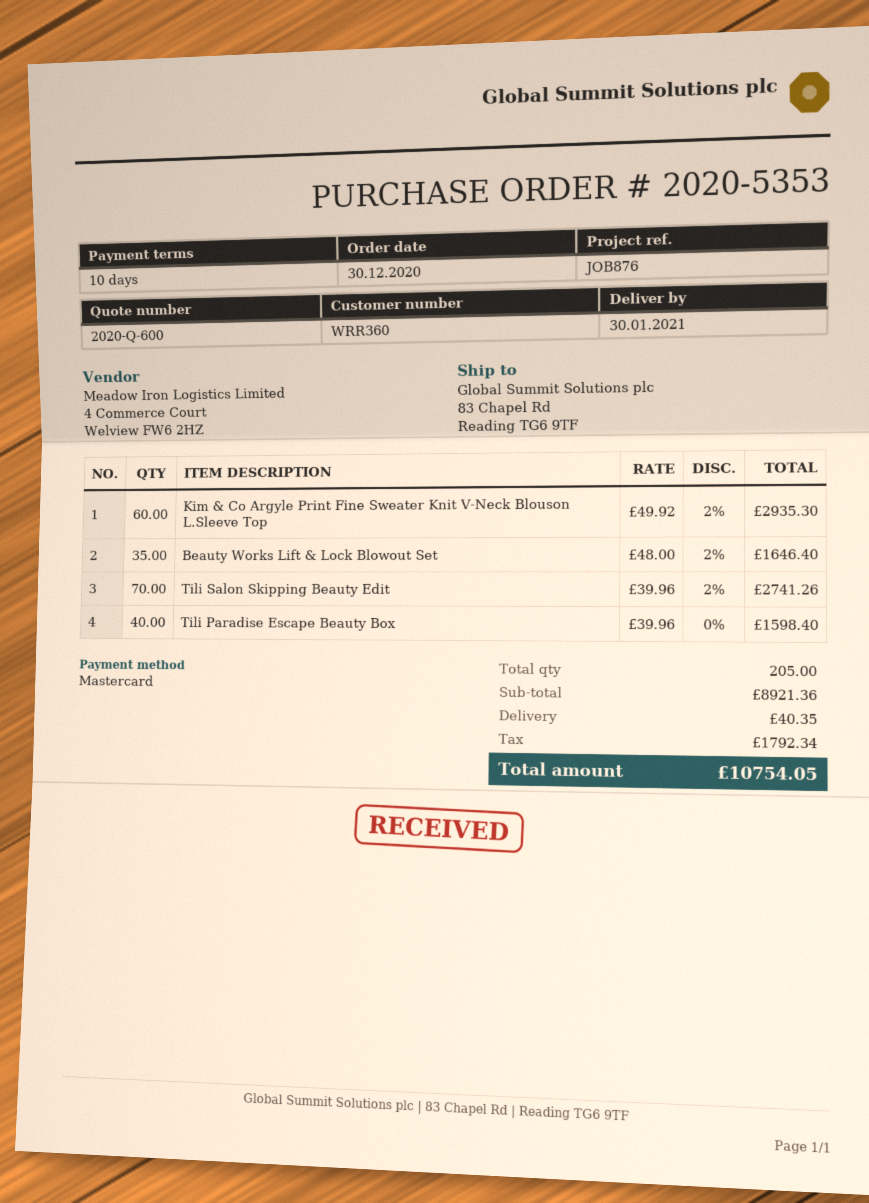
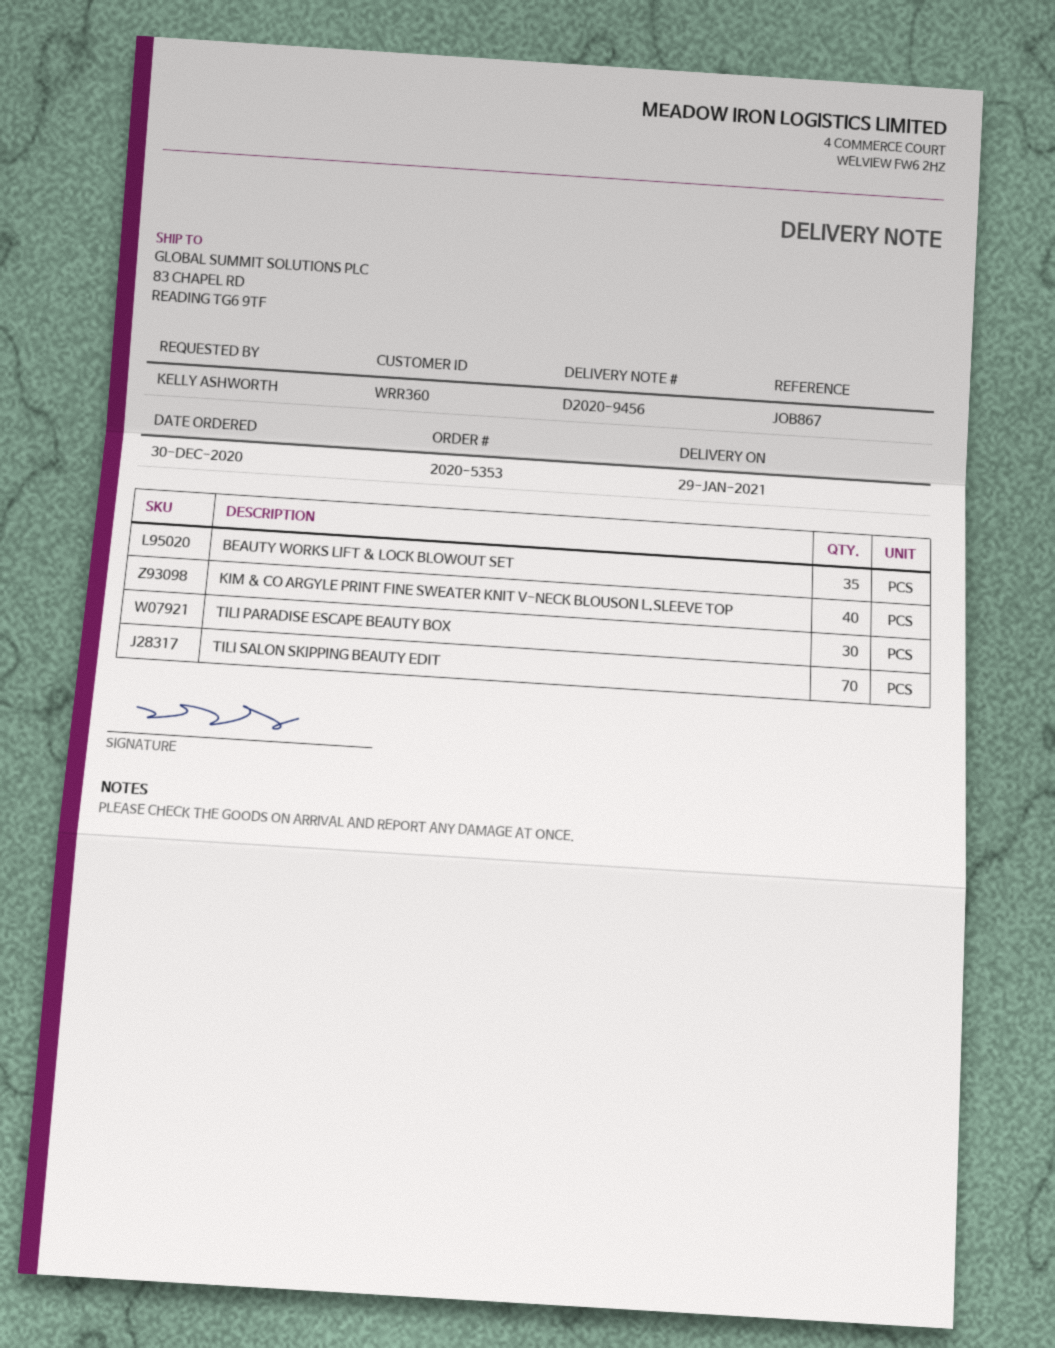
delivery date: 2021-01-30 -> 2021-01-29
reference: JOB876 -> JOB867
Kim & Co Argyle Print Fine Sweater Knit V-Neck Blouson L.Sleeve Top: 60 -> 40
Tili Paradise Escape Beauty Box: 40 -> 30

